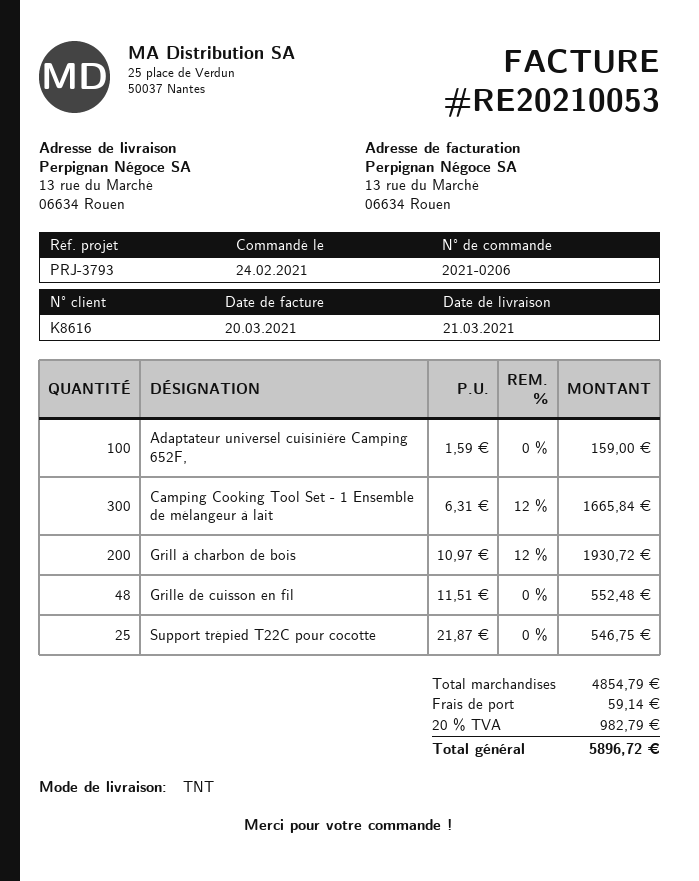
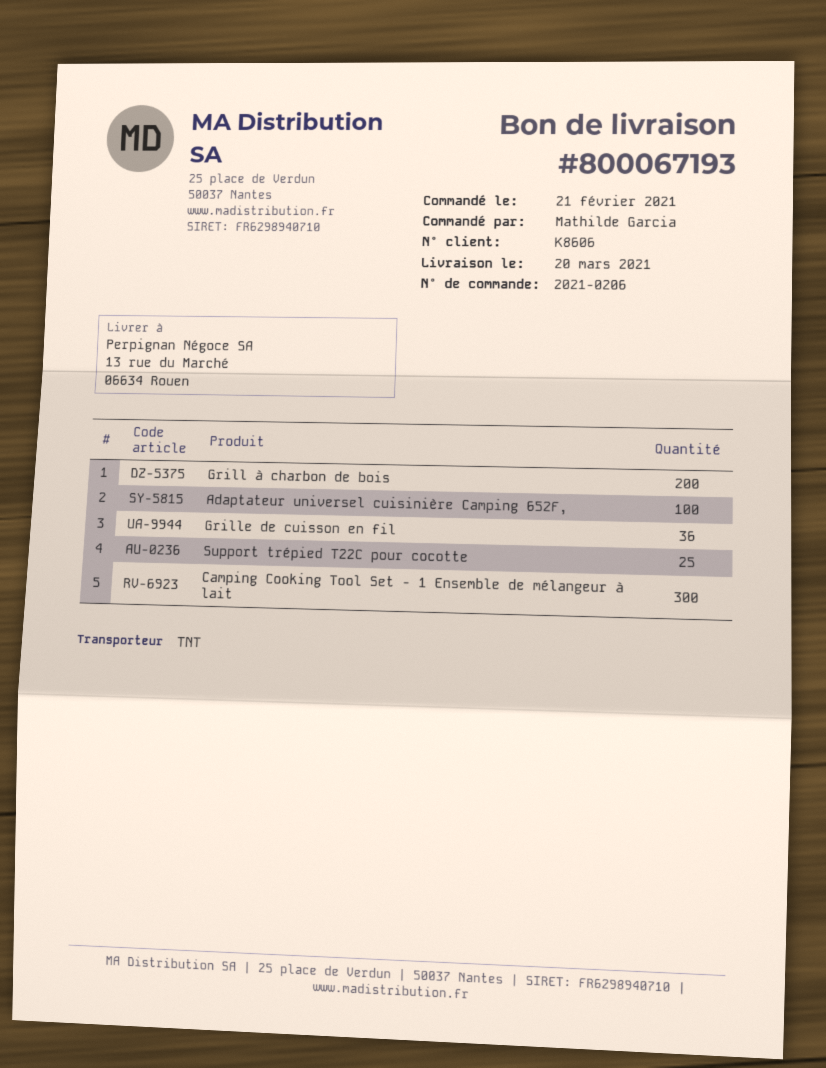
order date: 2021-02-24 -> 2021-02-21
delivery date: 2021-03-21 -> 2021-03-20
customer number: K8616 -> K8606
Grille de cuisson en fil: 48 -> 36

